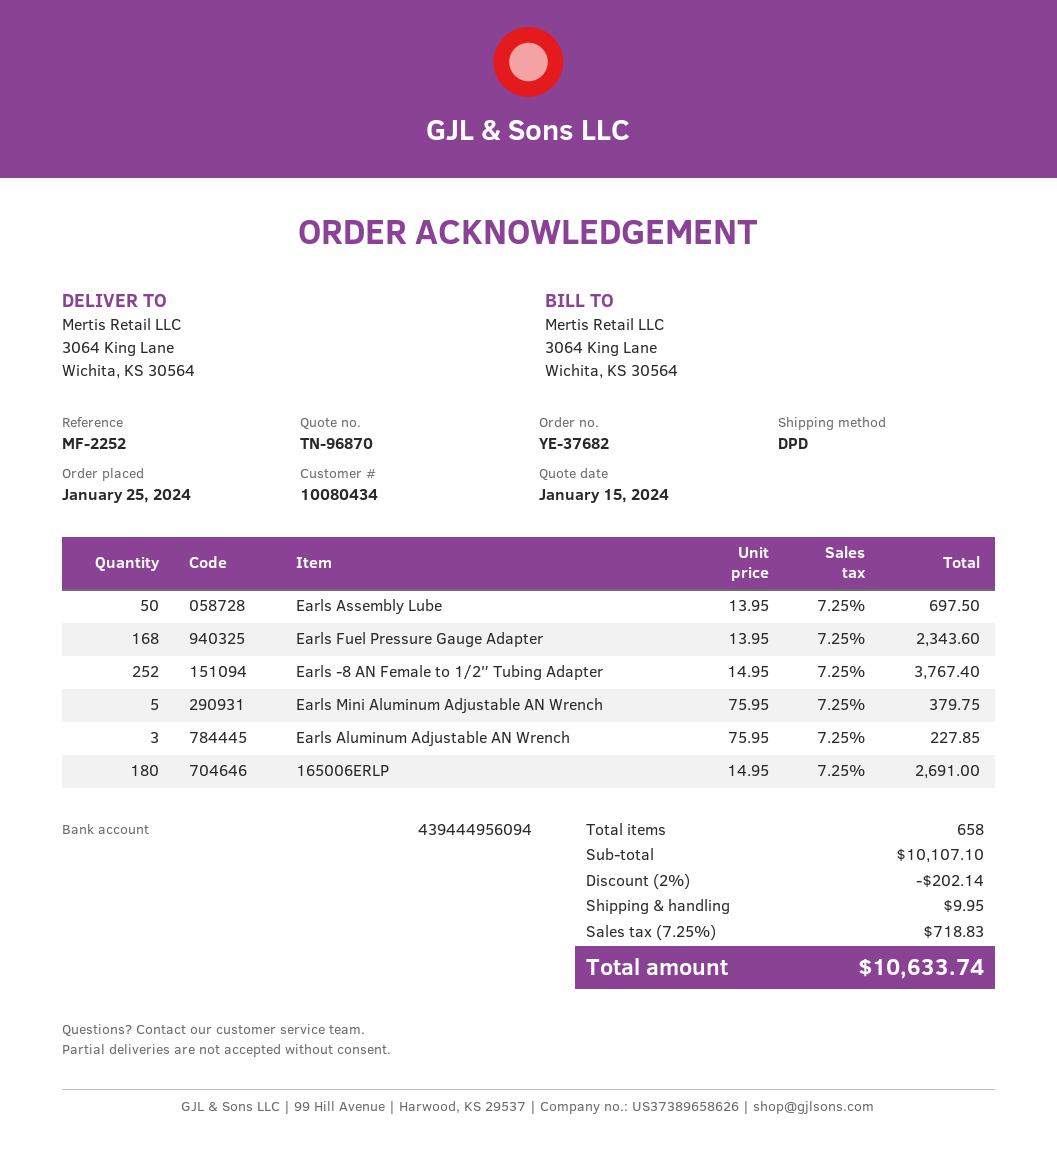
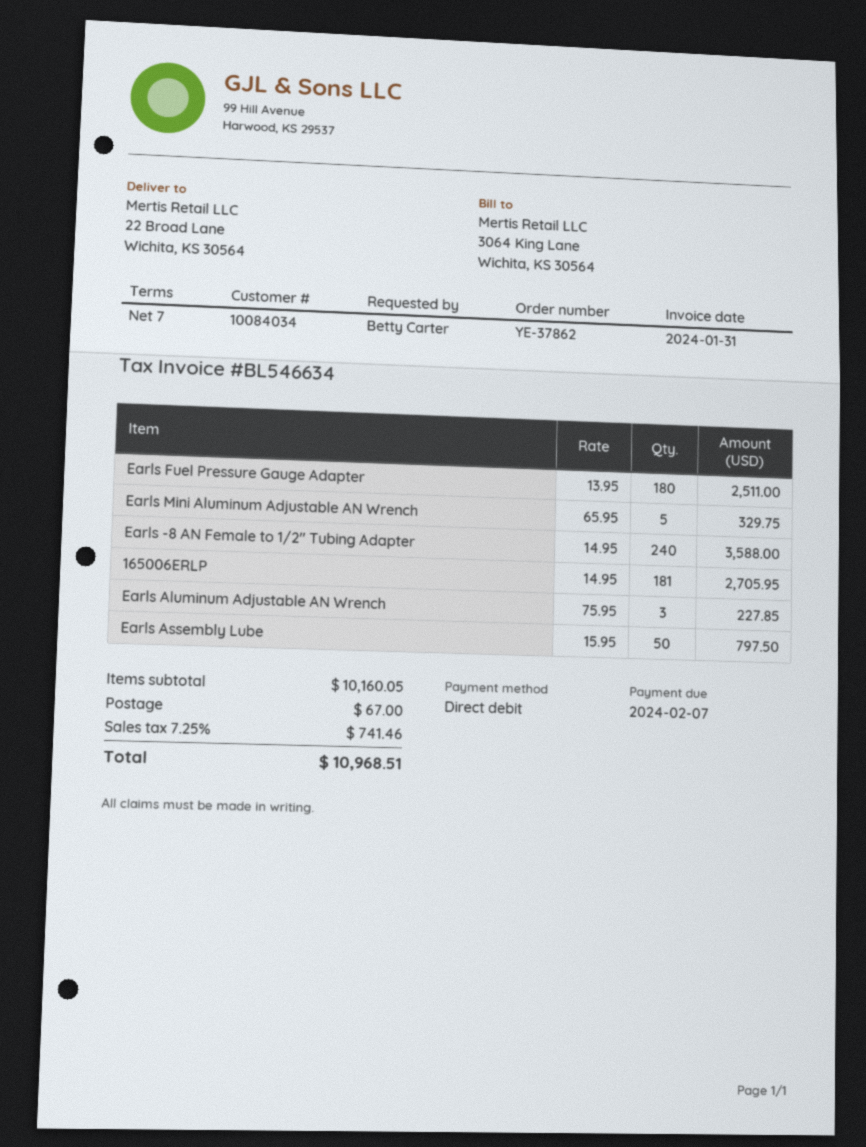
order number: YE-37682 -> YE-37862
customer number: 10080434 -> 10084034
ship to: 3064 King Lane, Wichita, KS 30564 -> 22 Broad Lane, Wichita, KS 30564
Earls Assembly Lube: 50 x 13.95 = 697.50 -> 50 x 15.95 = 797.50
Earls Fuel Pressure Gauge Adapter: 168 x 13.95 = 2343.60 -> 180 x 13.95 = 2511.00
Earls -8 AN Female to 1/2″ Tubing Adapter: 252 x 14.95 = 3767.40 -> 240 x 14.95 = 3588.00
Earls Mini Aluminum Adjustable AN Wrench: 5 x 75.95 = 379.75 -> 5 x 65.95 = 329.75
165006ERLP: 180 x 14.95 = 2691.00 -> 181 x 14.95 = 2705.95
subtotal: 10107.10 -> 10160.05
discount: 2% = 202.14 -> none
shipping: 9.95 -> 67.00
tax: 7.25% = 718.83 -> 7.25% = 741.46
total: 10633.74 -> 10968.51

